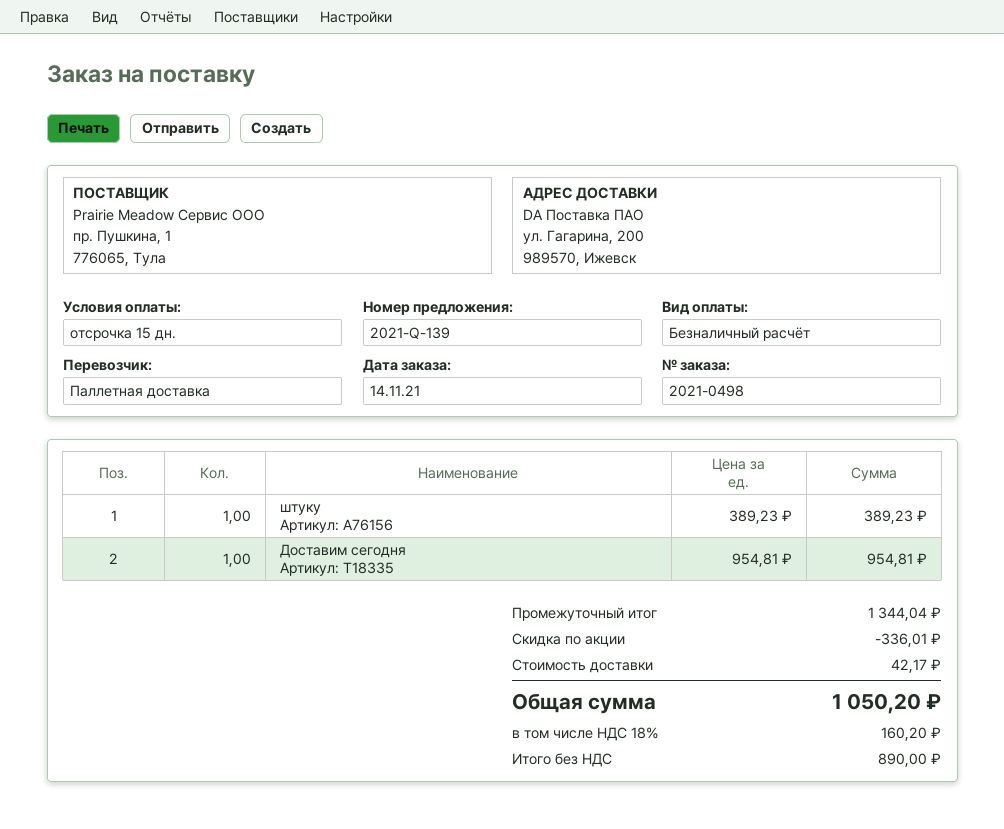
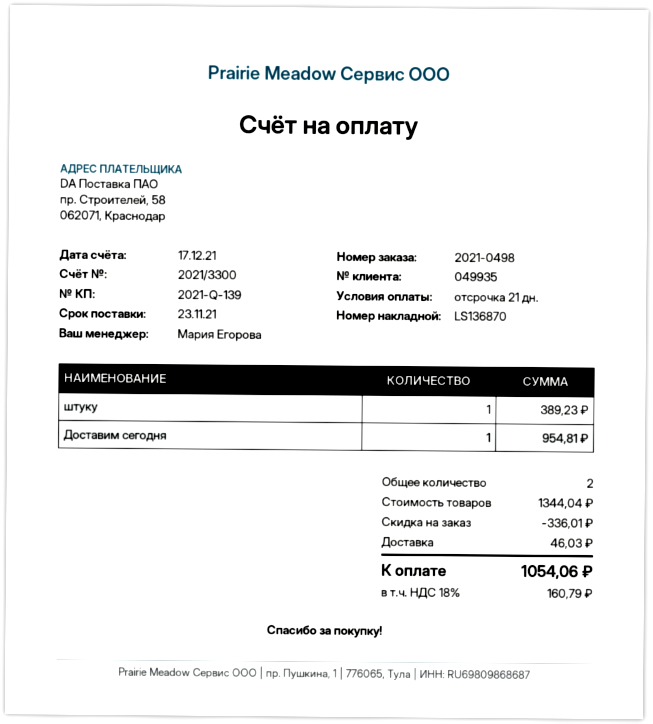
payment terms: 15 days -> 21 days
shipping: 42.17 -> 46.03
tax: 18% = 160.20 -> 18% = 160.79
total: 1050.20 -> 1054.06

